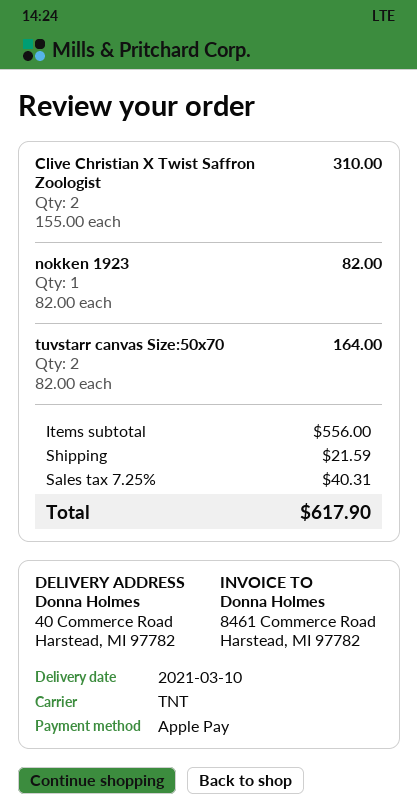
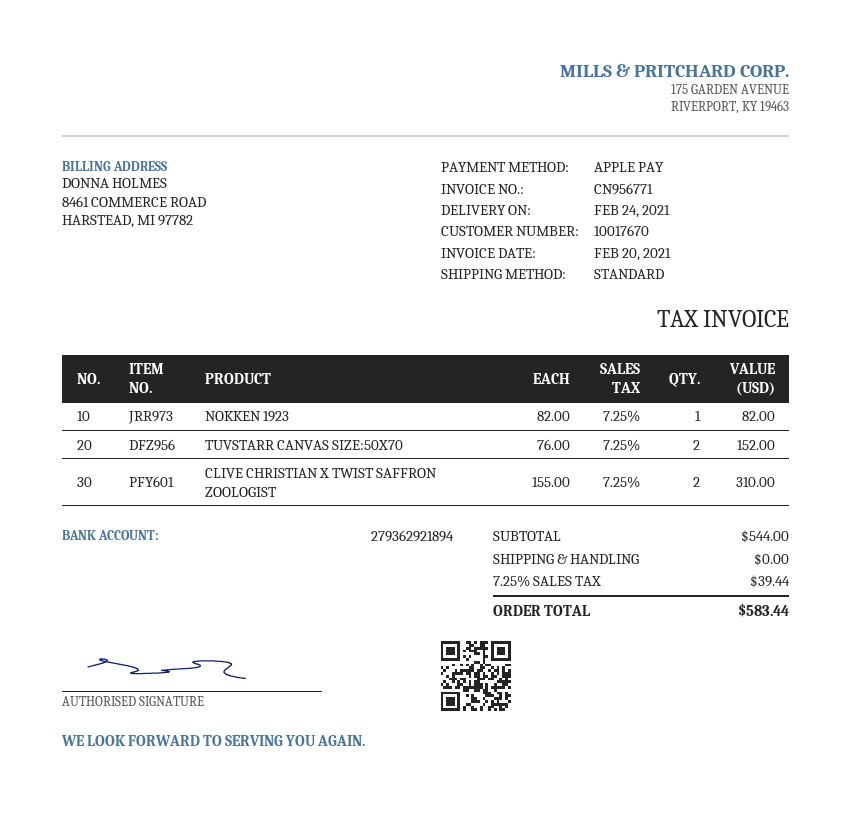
delivery date: 2021-03-10 -> 2021-02-24
shipping method: TNT -> standard
tuvstarr canvas Size:50x70: 2 x 82.00 = 164.00 -> 2 x 76.00 = 152.00
subtotal: 556.00 -> 544.00
shipping: 21.59 -> 0.00
tax: 7.25% = 40.31 -> 7.25% = 39.44
total: 617.90 -> 583.44

